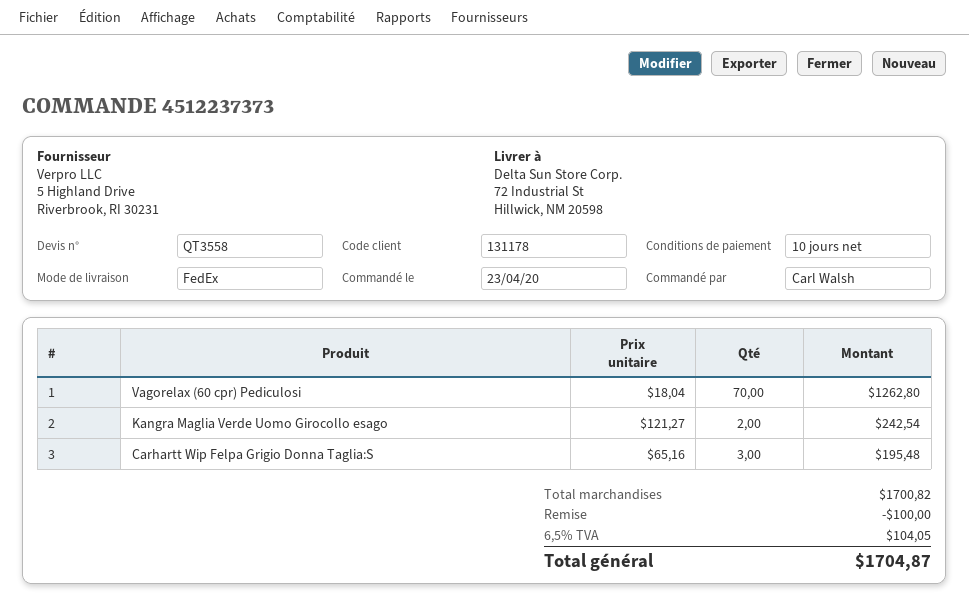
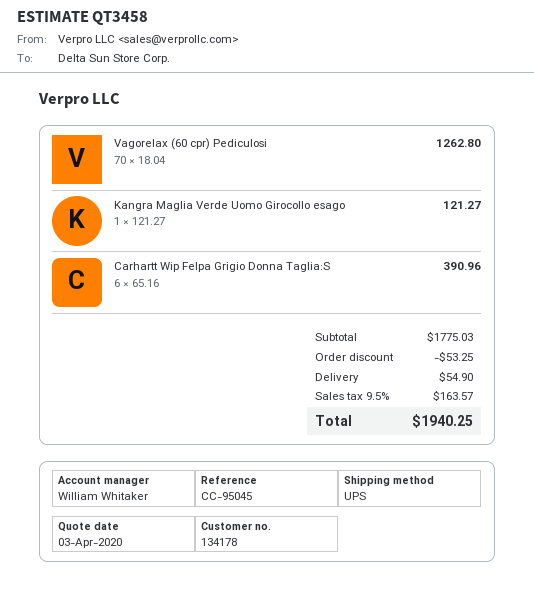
quote number: QT3558 -> QT3458
customer number: 131178 -> 134178
shipping method: FedEx -> UPS
Kangra Maglia Verde Uomo Girocollo esago: 2 x 121.27 = 242.54 -> 1 x 121.27 = 121.27
Carhartt Wip Felpa Grigio Donna Taglia:S: 3 x 65.16 = 195.48 -> 6 x 65.16 = 390.96
subtotal: 1700.82 -> 1775.03
discount: 100.00 -> 53.25
shipping: none -> 54.90
tax: 6.5% = 104.05 -> 9.5% = 163.57
total: 1704.87 -> 1940.25

